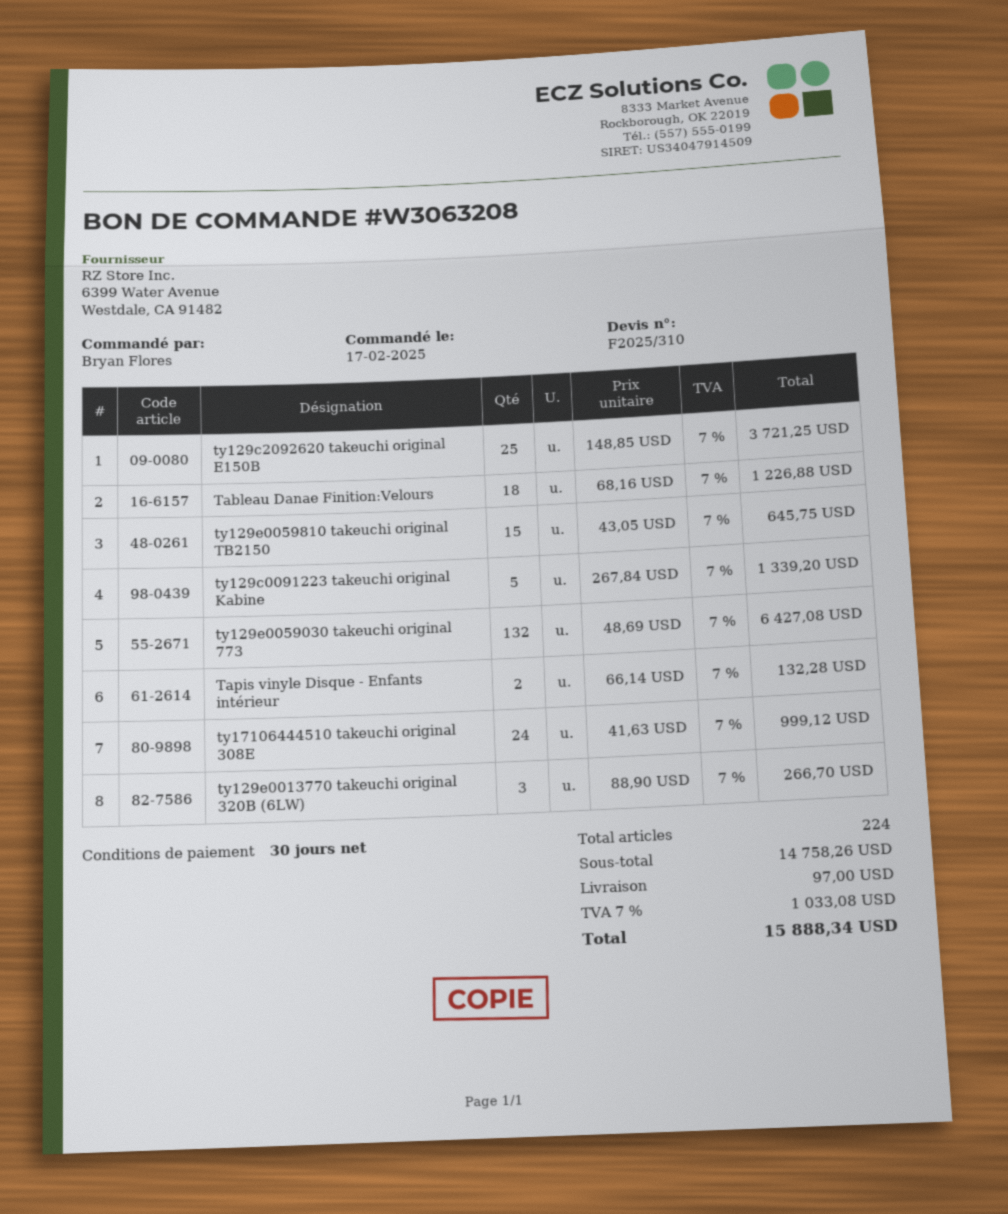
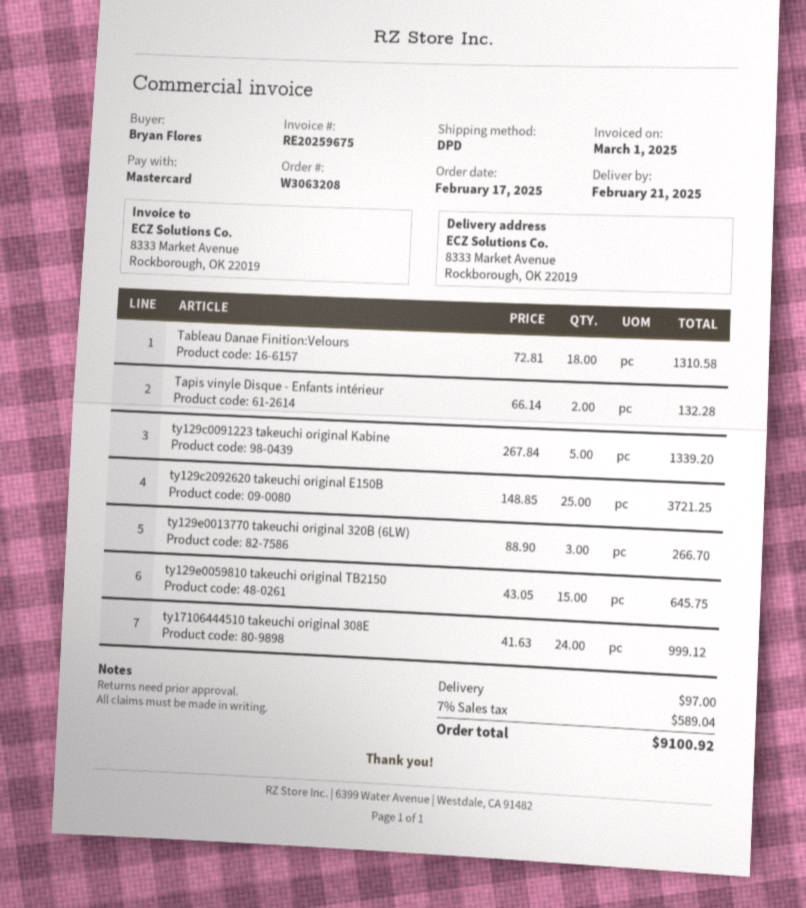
Tableau Danae Finition:Velours: 18 x 68.16 = 1226.88 -> 18 x 72.81 = 1310.58
ty129e0059030 takeuchi original 773: 132 x 48.69 = 6427.08 -> none
tax: 7% = 1033.08 -> 7% = 589.04
total: 15888.34 -> 9100.92

